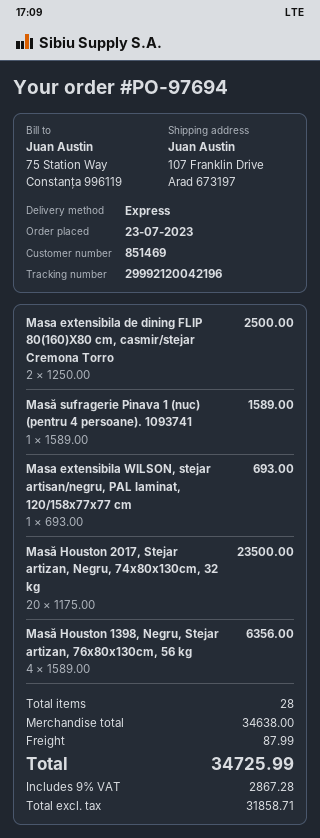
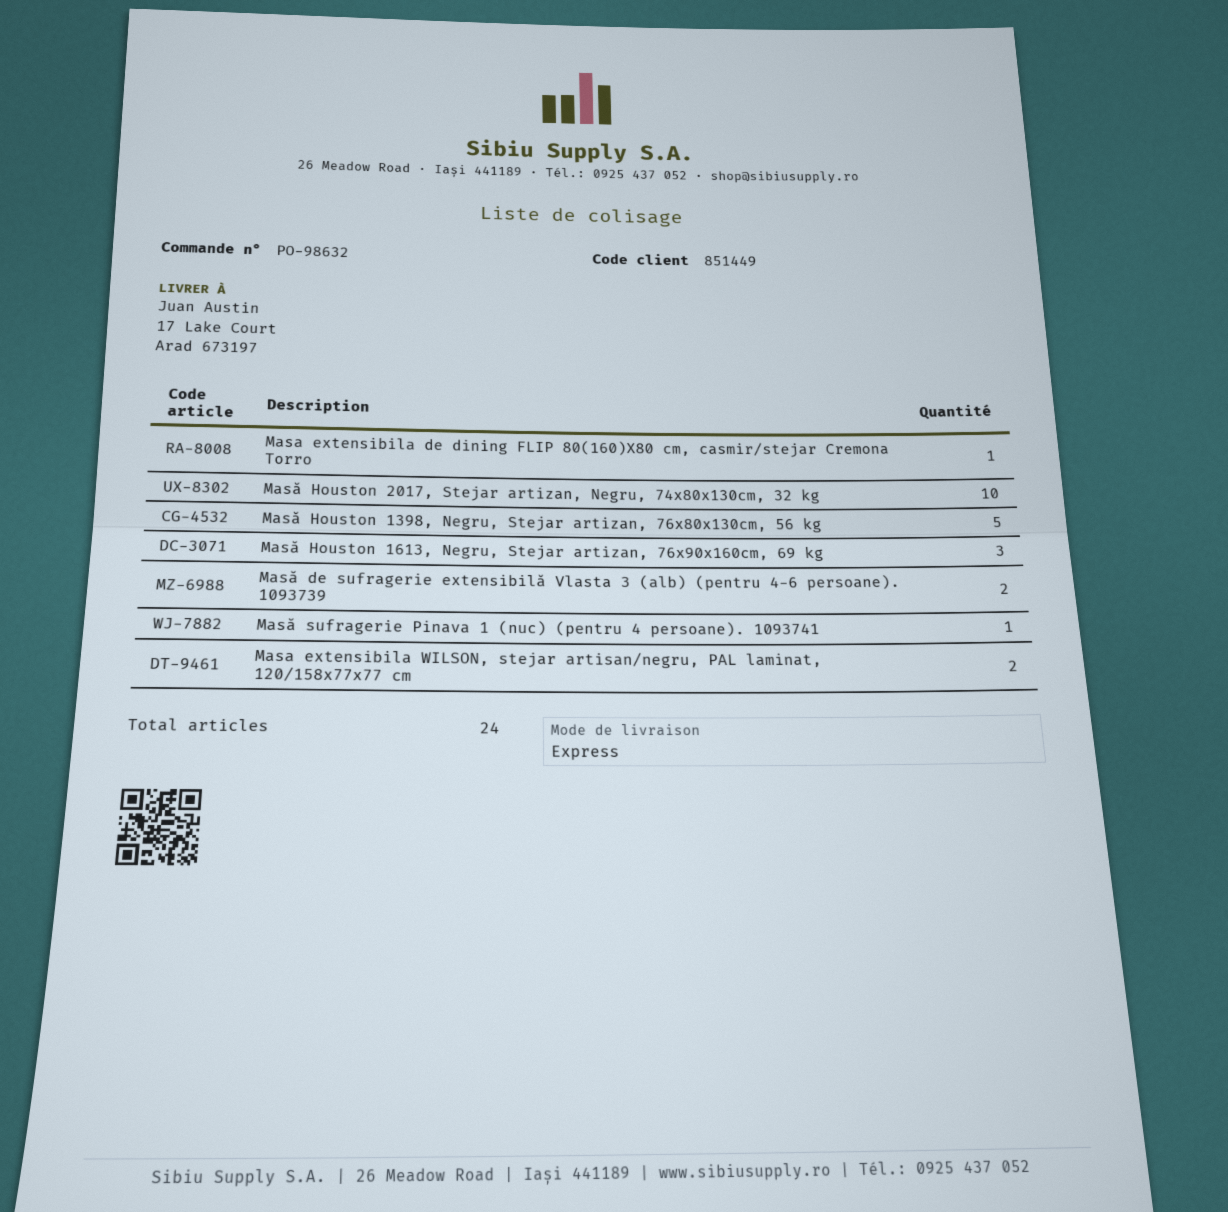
order number: PO-97694 -> PO-98632
customer number: 851469 -> 851449
ship to: 107 Franklin Drive, Arad 673197 -> 17 Lake Court, Arad 673197
Masa extensibila de dining FLIP 80(160)X80 cm, casmir/stejar Cremona Torro: 2 -> 1
Masa extensibila WILSON, stejar artisan/negru, PAL laminat, 120/158x77x77 cm: 1 -> 2
Masă Houston 2017, Stejar artizan, Negru, 74x80x130cm, 32 kg: 20 -> 10
Masă Houston 1398, Negru, Stejar artizan, 76x80x130cm, 56 kg: 4 -> 5
Masă Houston 1613, Negru, Stejar artizan, 76x90x160cm, 69 kg: none -> 3
Masă de sufragerie extensibilă Vlasta 3 (alb) (pentru 4-6 persoane). 1093739: none -> 2
total quantity: 28 -> 24

